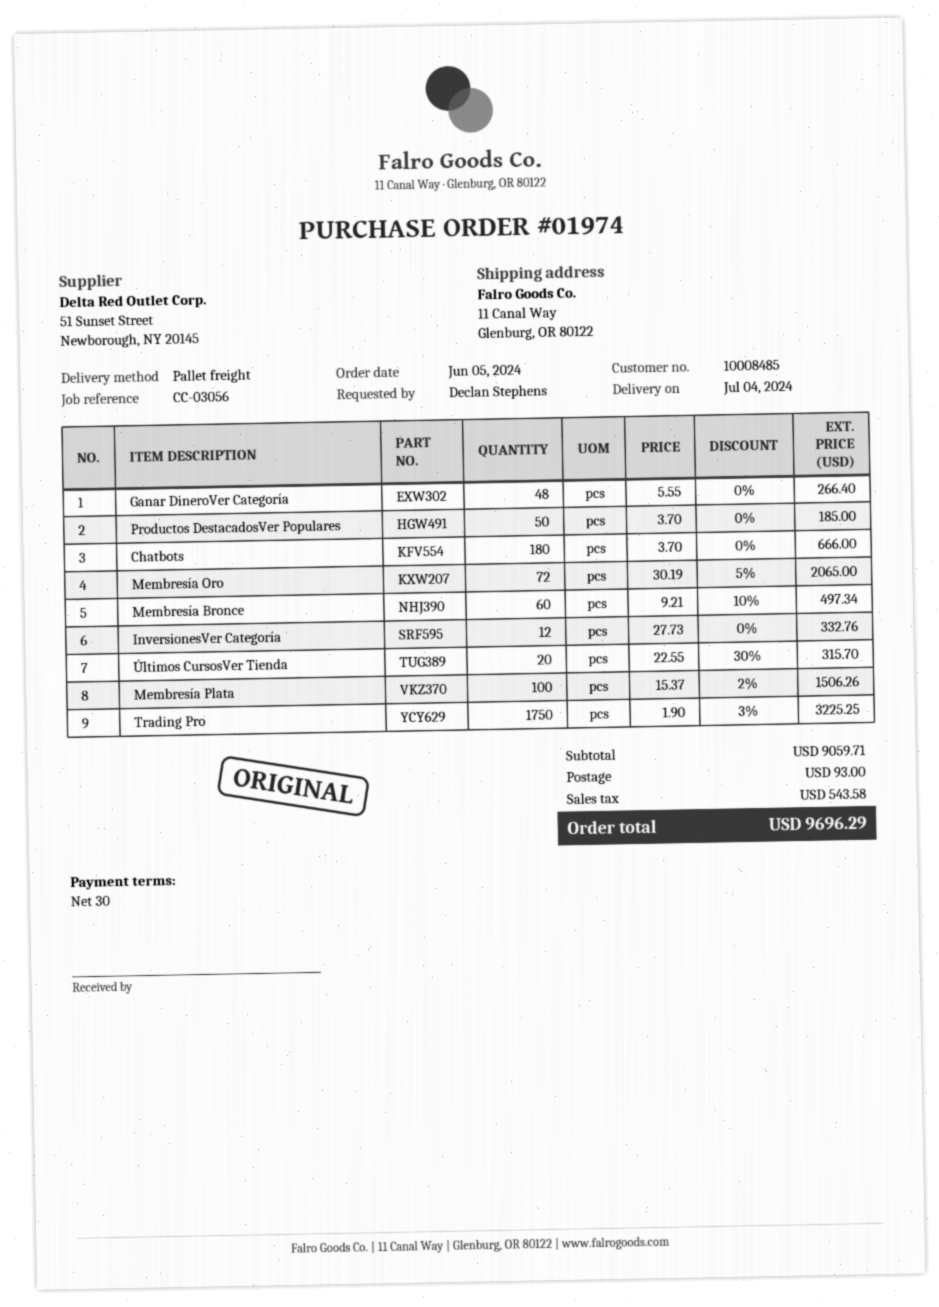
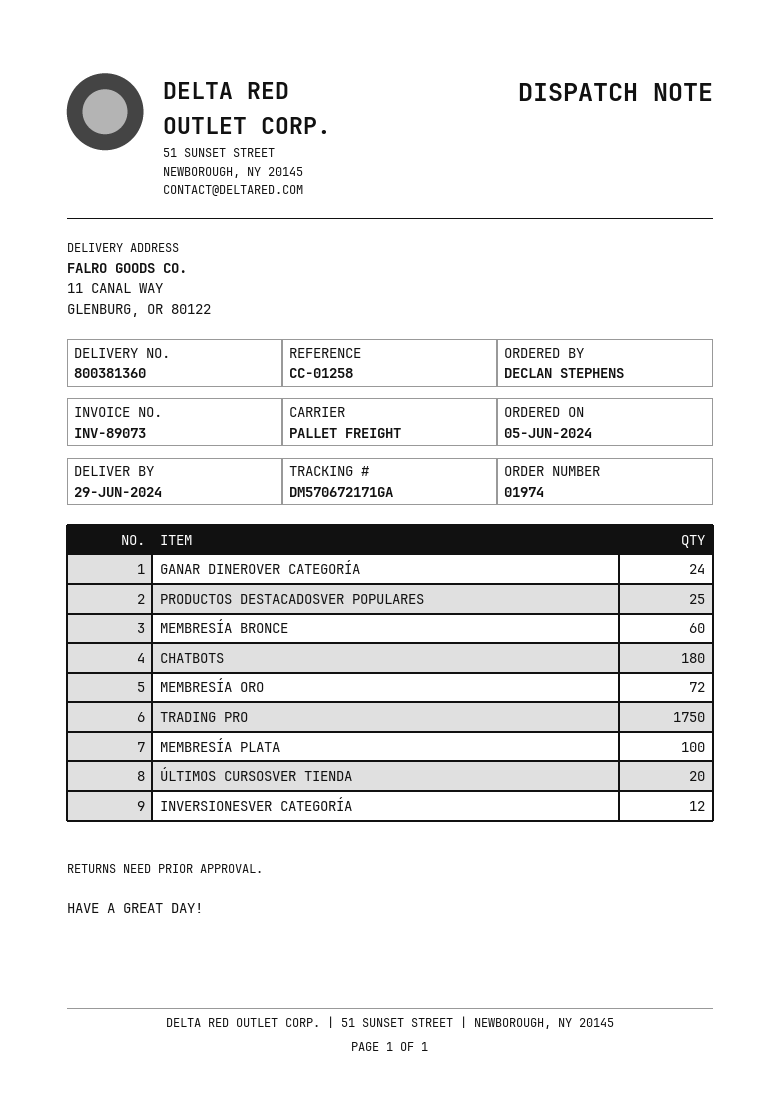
delivery date: 2024-07-04 -> 2024-06-29
reference: CC-03056 -> CC-01258
Ganar DineroVer Categoría: 48 -> 24
Productos DestacadosVer Populares: 50 -> 25

